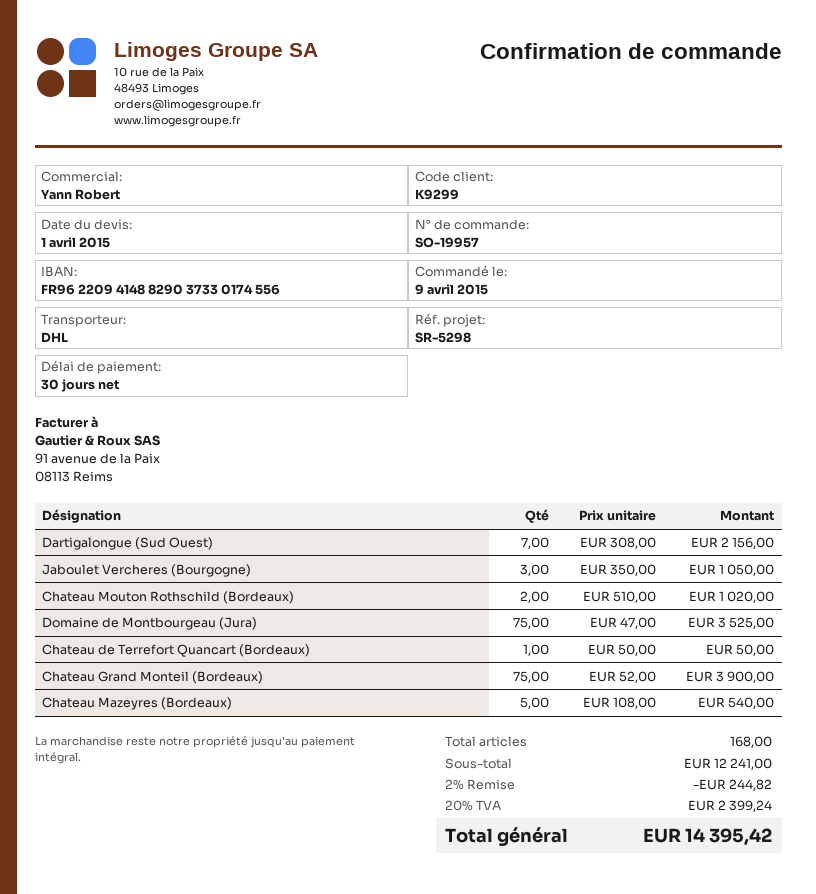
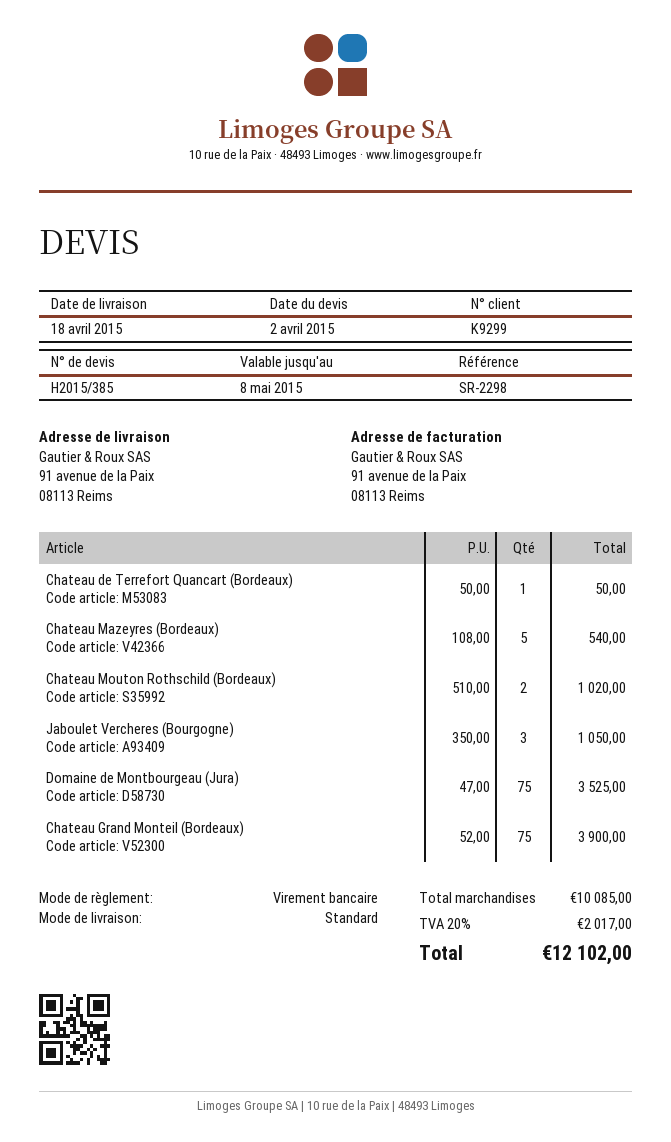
quote date: 2015-04-01 -> 2015-04-02
reference: SR-5298 -> SR-2298
shipping method: DHL -> standard
Dartigalongue (Sud Ouest): 7 x 308.00 = 2156.00 -> none
subtotal: 12241.00 -> 10085.00
discount: 2% = 244.82 -> none
tax: 20% = 2399.24 -> 20% = 2017.00
total: 14395.42 -> 12102.00

